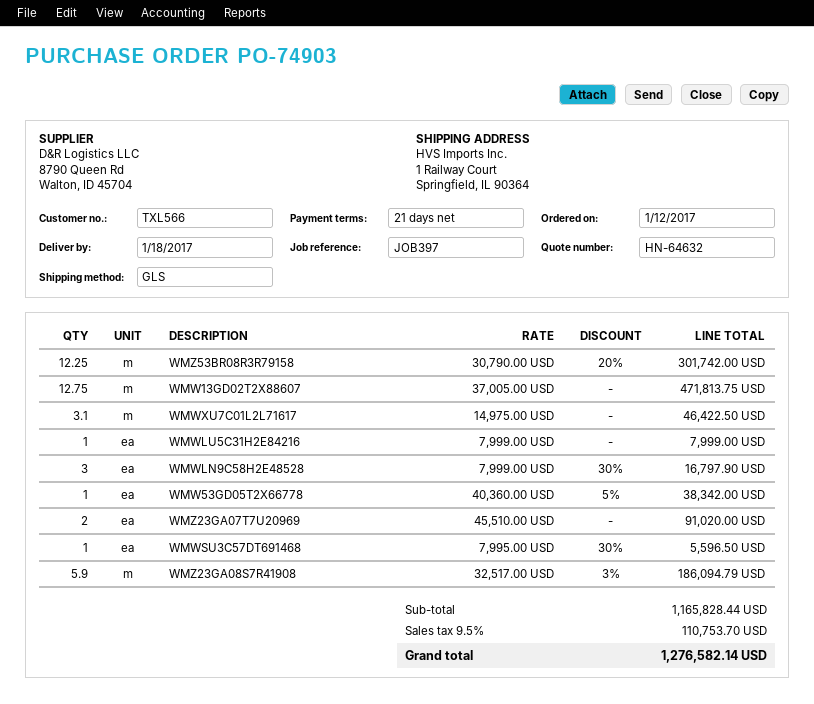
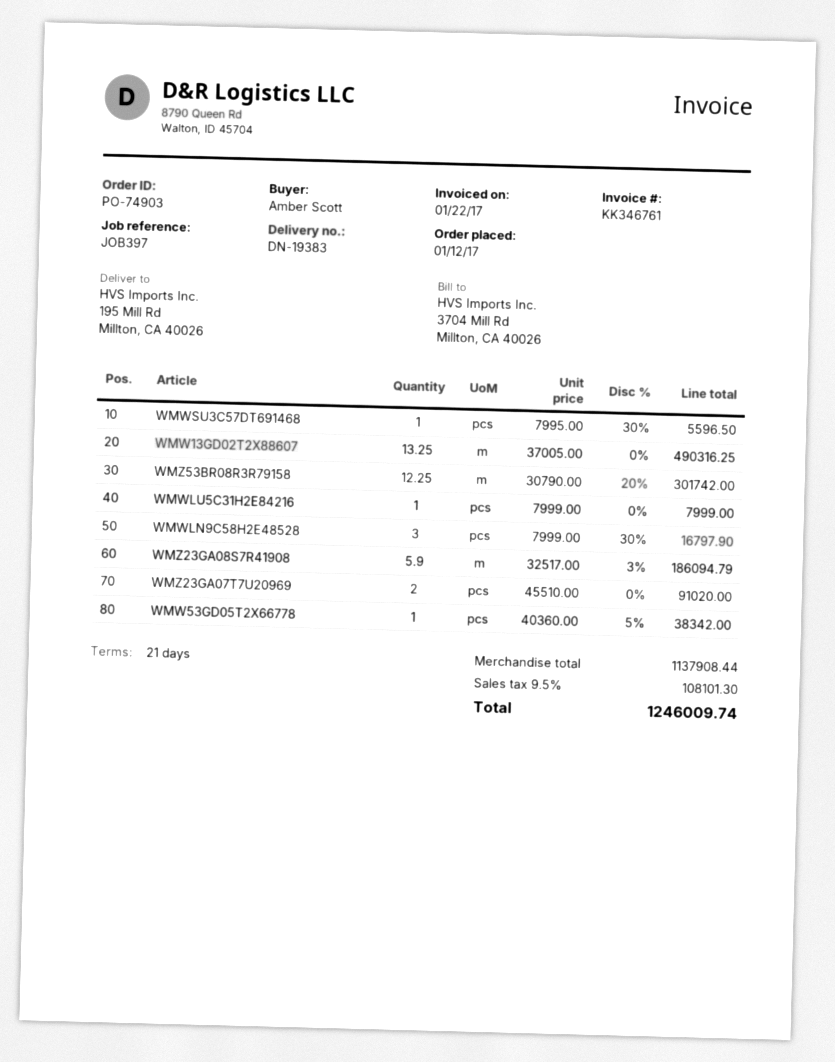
ship to: 1 Railway Court, Springfield, IL 90364 -> 195 Mill Rd, Millton, CA 40026
WMW13GD02T2X88607: 12.75 x 37005.00 = 471813.75 -> 13.25 x 37005.00 = 490316.25
WMWXU7C01L2L71617: 3.1 x 14975.00 = 46422.50 -> none
subtotal: 1165828.44 -> 1137908.44
tax: 9.5% = 110753.70 -> 9.5% = 108101.30
total: 1276582.14 -> 1246009.74

